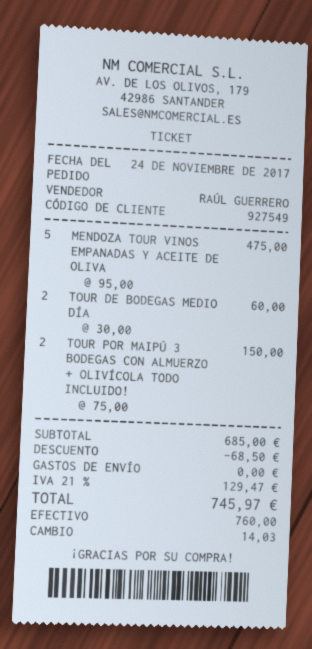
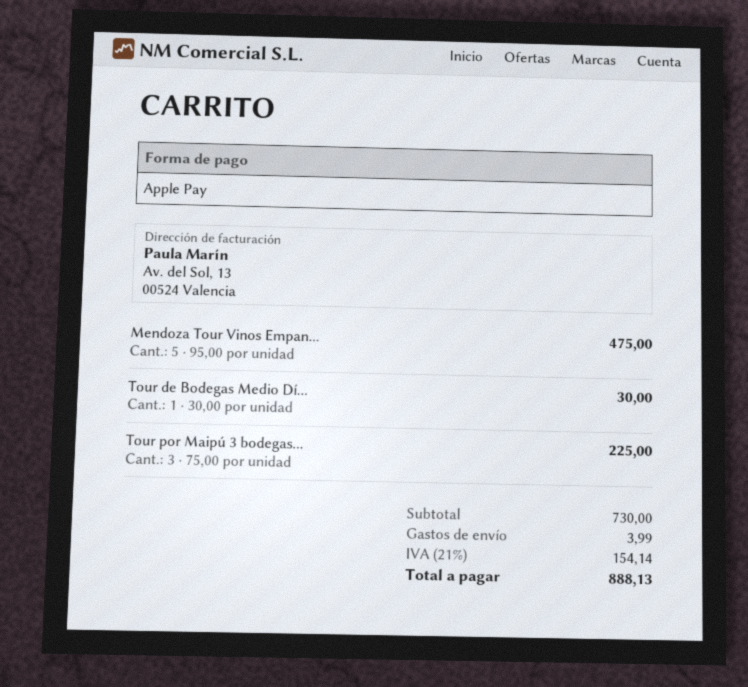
payment method: cash -> Apple Pay
TOUR DE BODEGAS MEDIO DÍA: 2 x 30.00 = 60.00 -> 1 x 30.00 = 30.00
TOUR POR MAIPÚ 3 BODEGAS CON ALMUERZO + OLIVÍCOLA TODO INCLUIDO!: 2 x 75.00 = 150.00 -> 3 x 75.00 = 225.00
subtotal: 685.00 -> 730.00
discount: 68.50 -> none
shipping: 0.00 -> 3.99
tax: 21% = 129.47 -> 21% = 154.14
total: 745.97 -> 888.13

